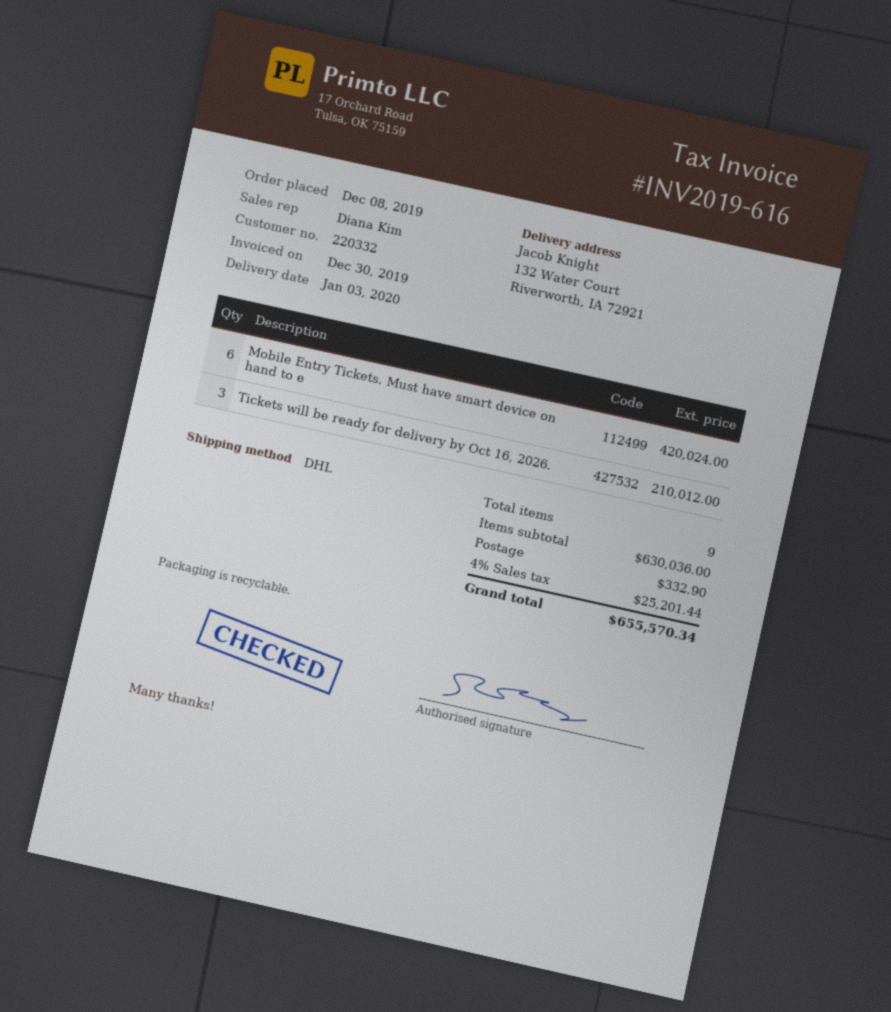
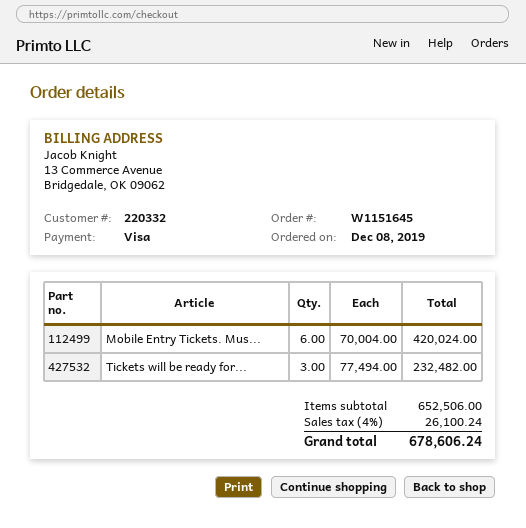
Tickets will be ready for delivery by Oct 16, 2026.: 3 for 210012.00 -> 3 for 232482.00
subtotal: 630036.00 -> 652506.00
shipping: 332.90 -> none
tax: 4% = 25201.44 -> 4% = 26100.24
total: 655570.34 -> 678606.24

